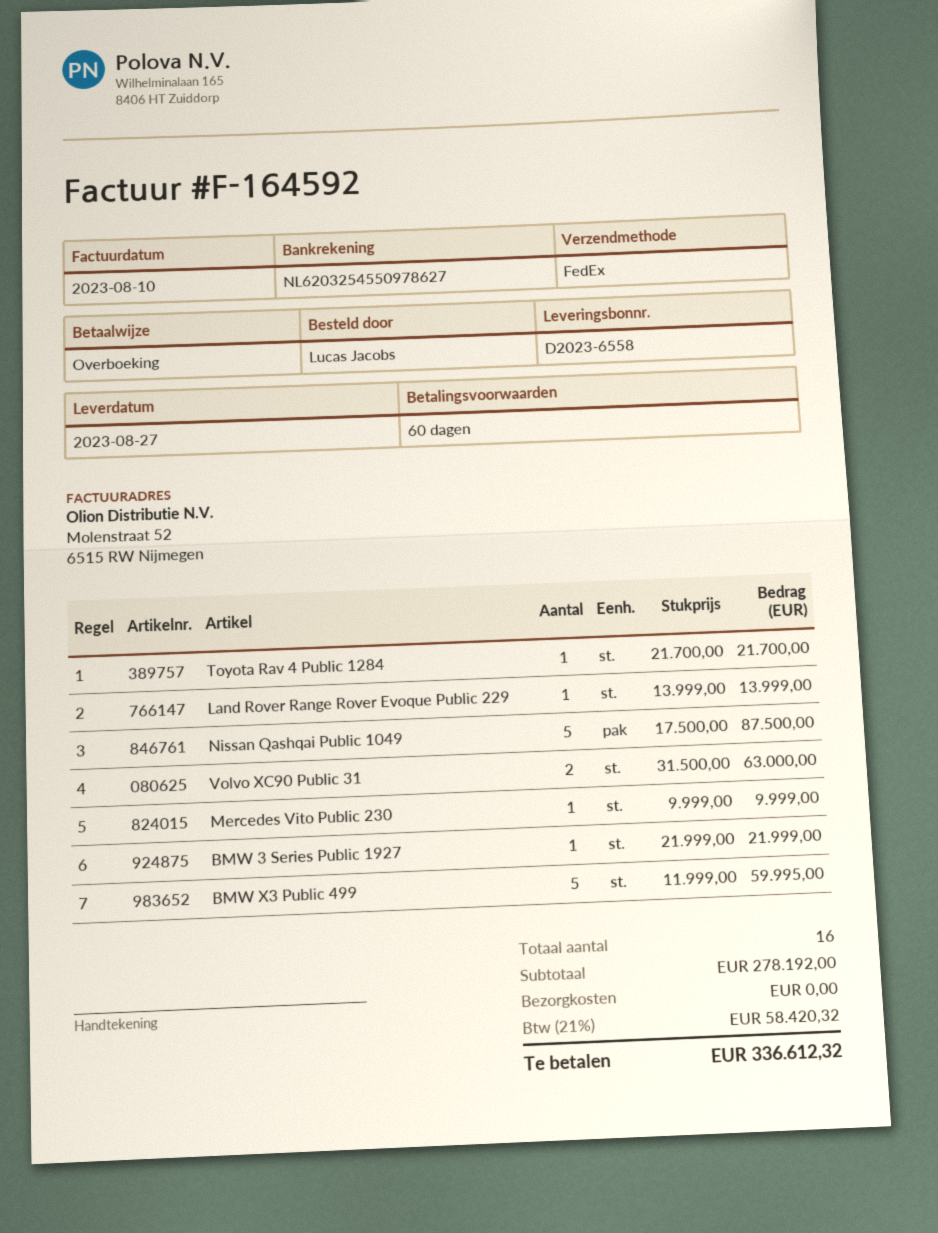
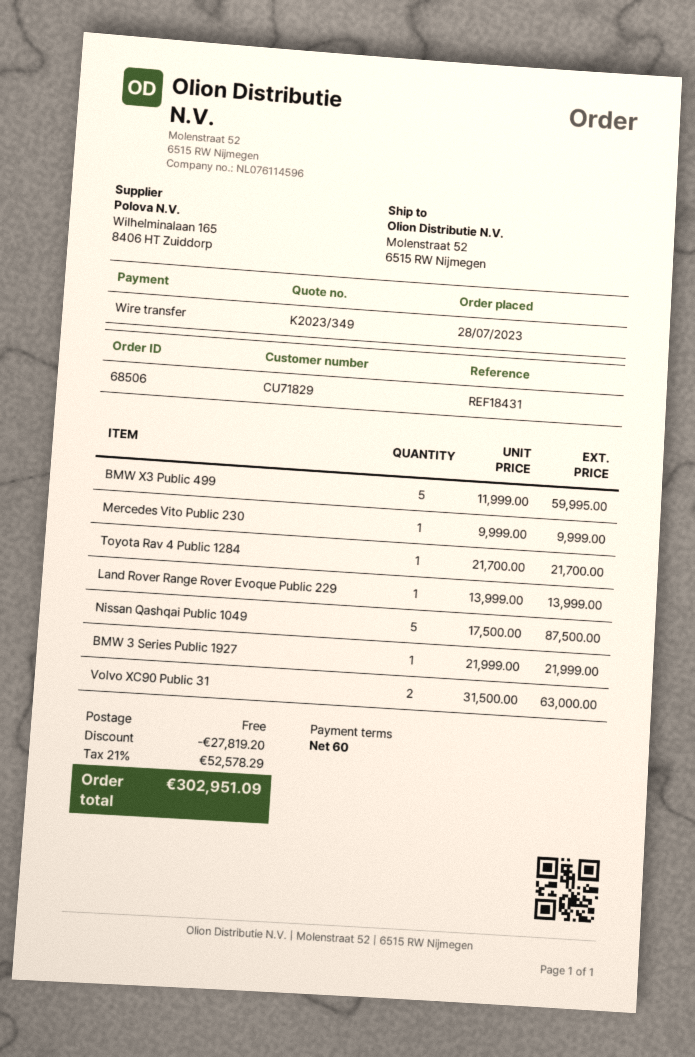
discount: none -> 27819.20
tax: 21% = 58420.32 -> 21% = 52578.29
total: 336612.32 -> 302951.09

